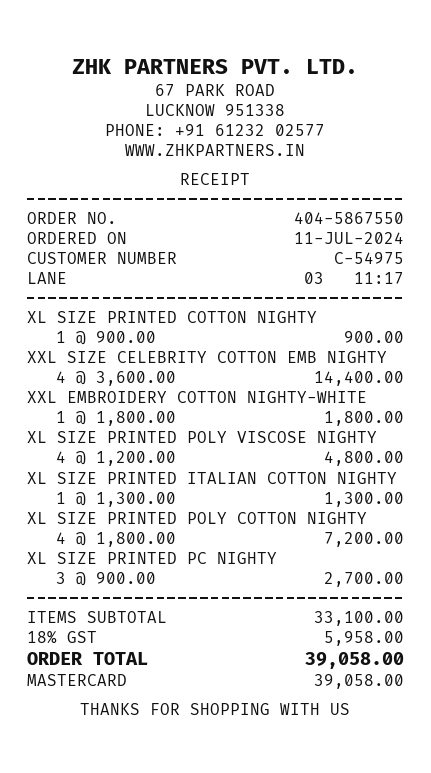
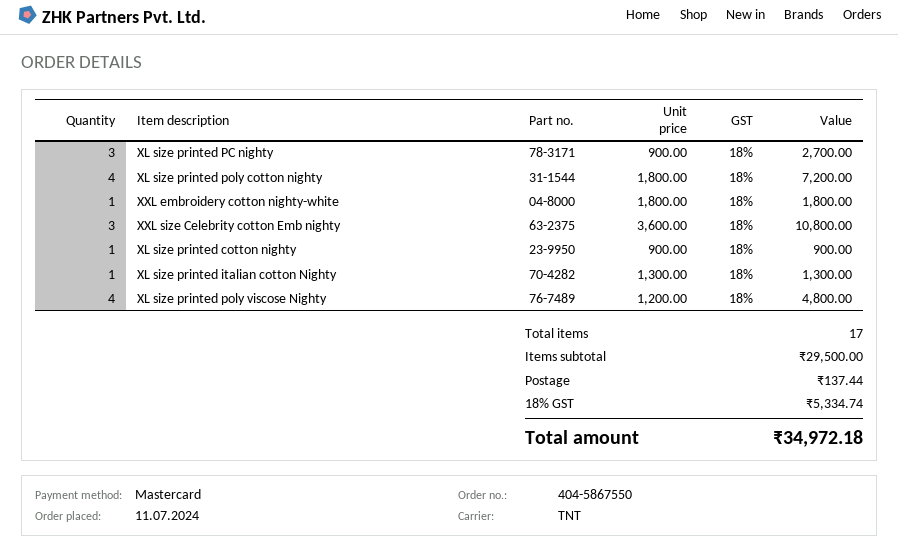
XXL SIZE CELEBRITY COTTON EMB NIGHTY: 4 x 3600.00 = 14400.00 -> 3 x 3600.00 = 10800.00
subtotal: 33100.00 -> 29500.00
shipping: none -> 137.44
tax: 18% = 5958.00 -> 18% = 5334.74
total: 39058.00 -> 34972.18

